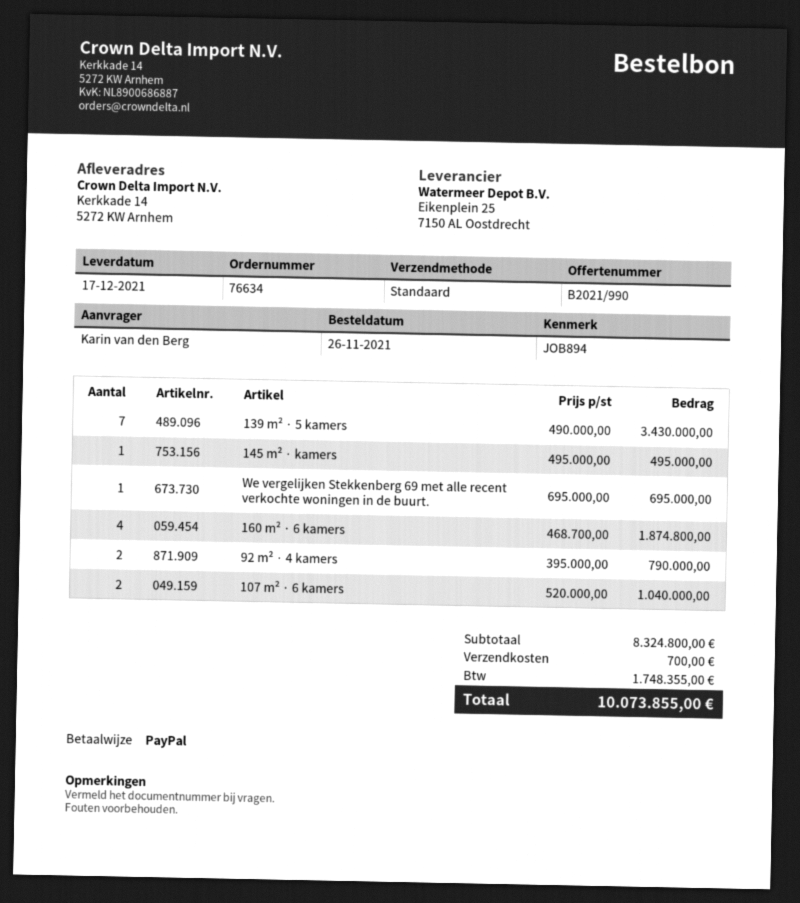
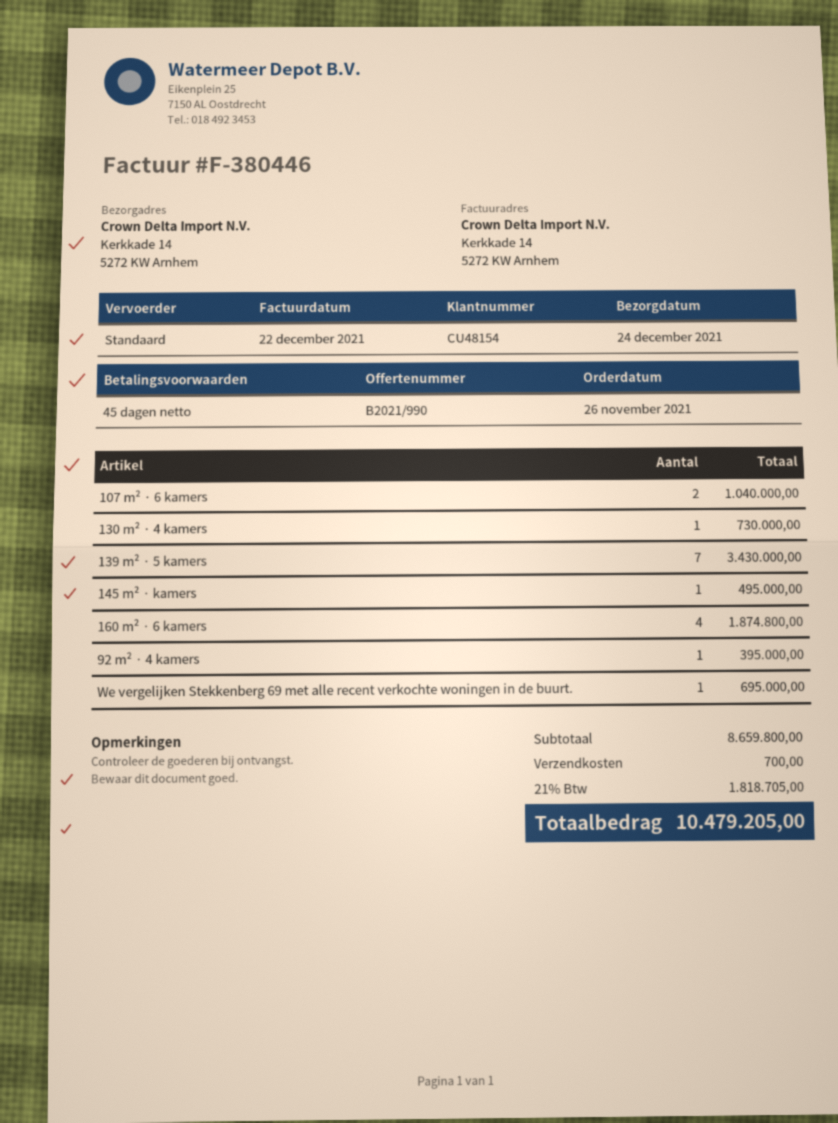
delivery date: 2021-12-17 -> 2021-12-24
92 m² · 4 kamers: 2 for 790000.00 -> 1 for 395000.00
130 m² · 4 kamers: none -> 1 for 730000.00
subtotal: 8324800.00 -> 8659800.00
tax: 1748355.00 -> 1818705.00
total: 10073855.00 -> 10479205.00

